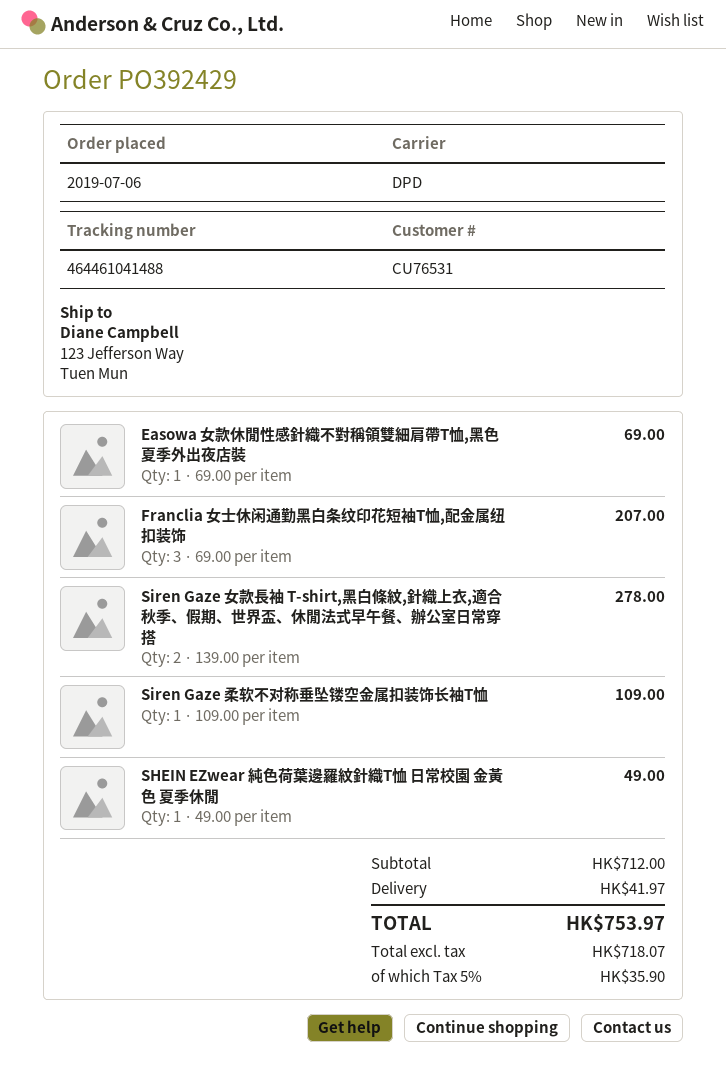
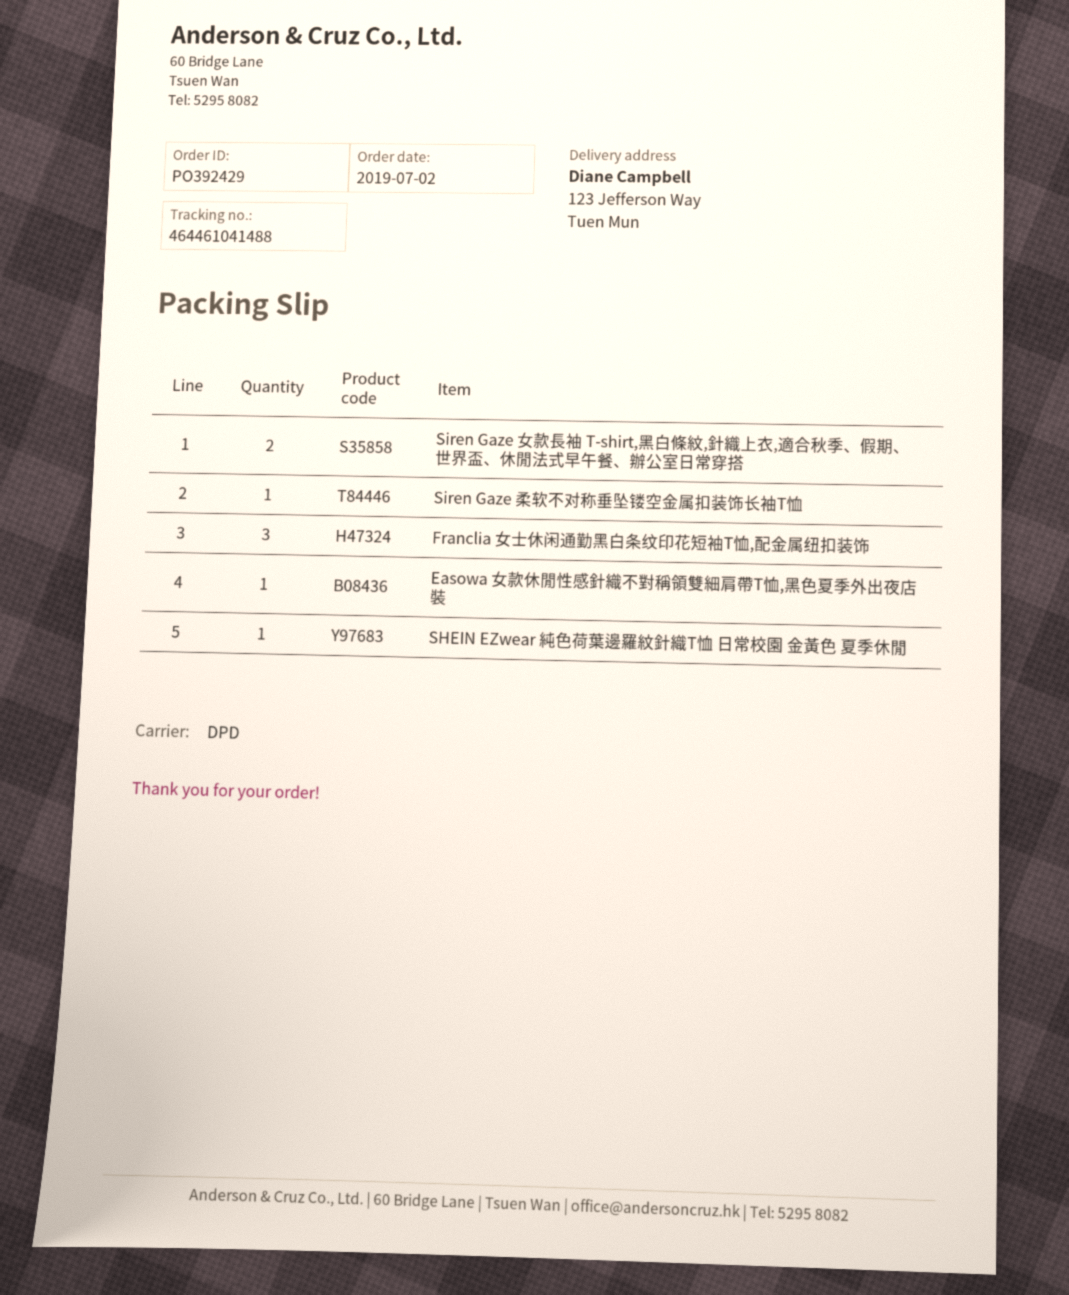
order date: 2019-07-06 -> 2019-07-02

